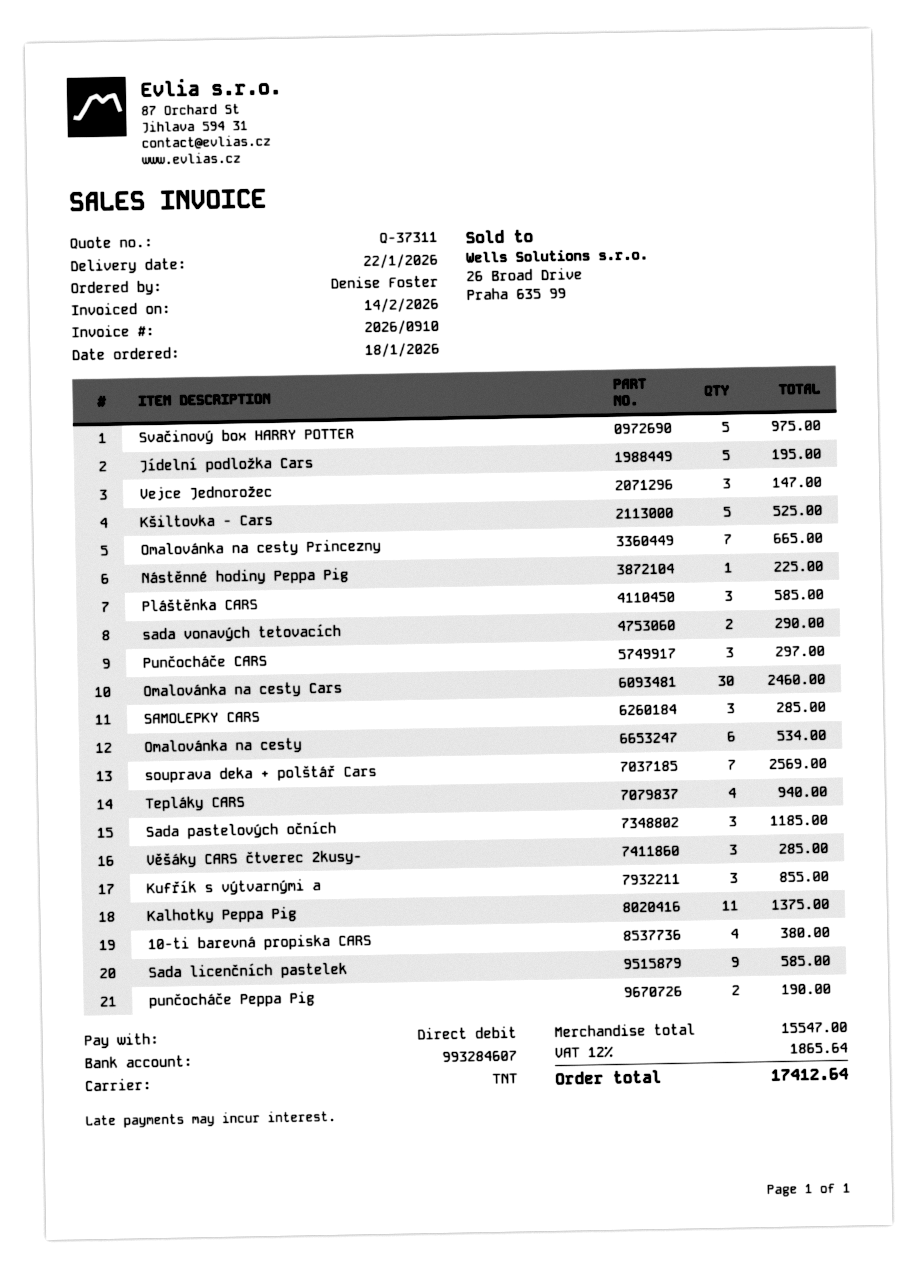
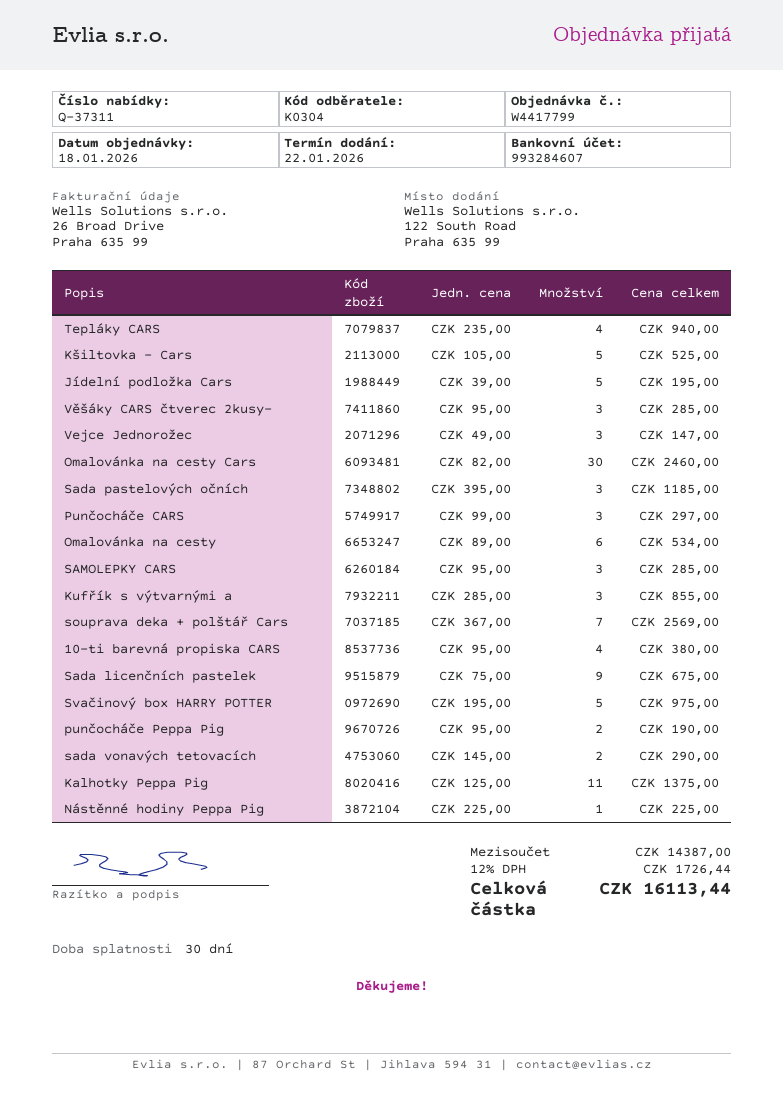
Omalovánka na cesty Princezny: 7 for 665.00 -> none
Pláštěnka CARS: 3 for 585.00 -> none
Sada licenčních pastelek: 9 for 585.00 -> 9 for 675.00
subtotal: 15547.00 -> 14387.00
tax: 12% = 1865.64 -> 12% = 1726.44
total: 17412.64 -> 16113.44

